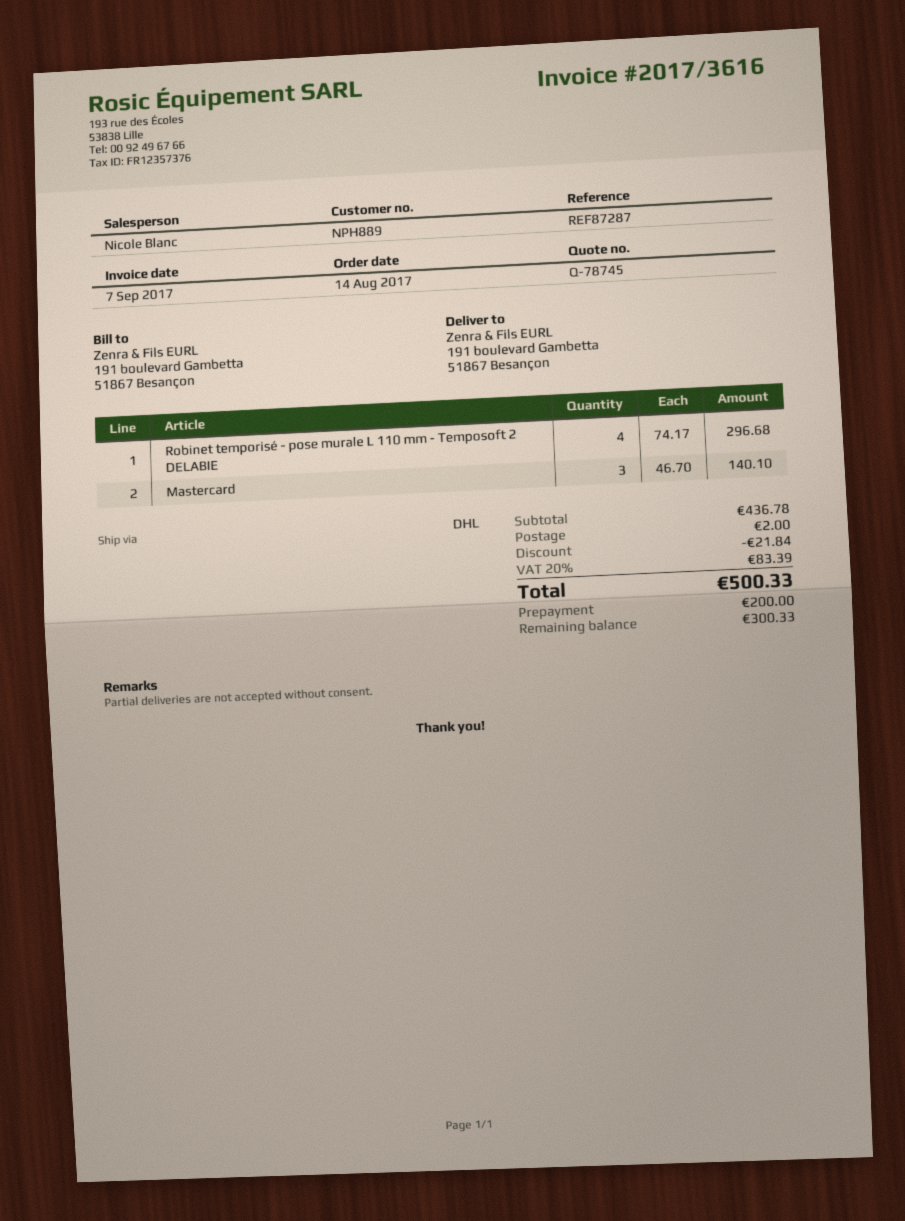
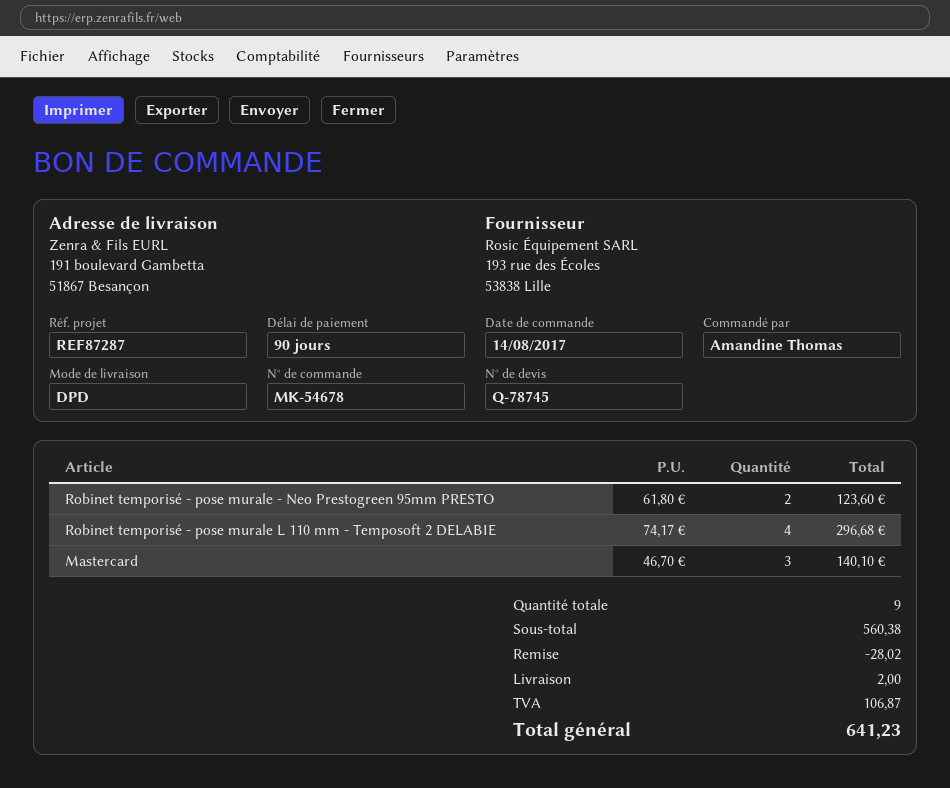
shipping method: DHL -> DPD
Robinet temporisé - pose murale - Neo Prestogreen 95mm PRESTO: none -> 2 x 61.80 = 123.60
subtotal: 436.78 -> 560.38
discount: 21.84 -> 28.02
tax: 83.39 -> 106.87
total: 500.33 -> 641.23

